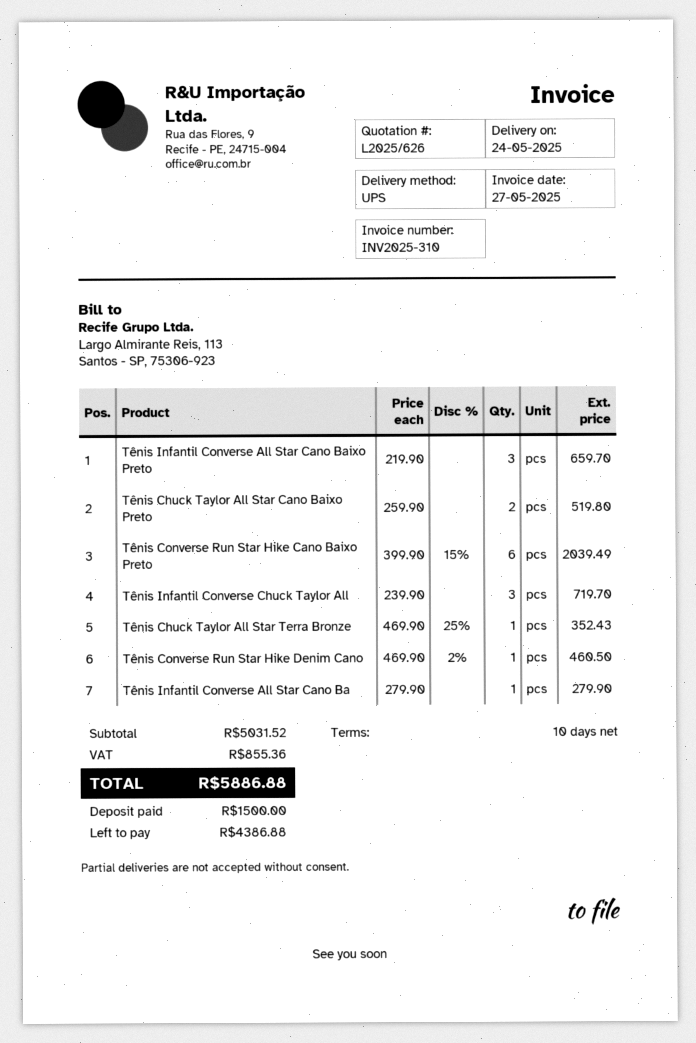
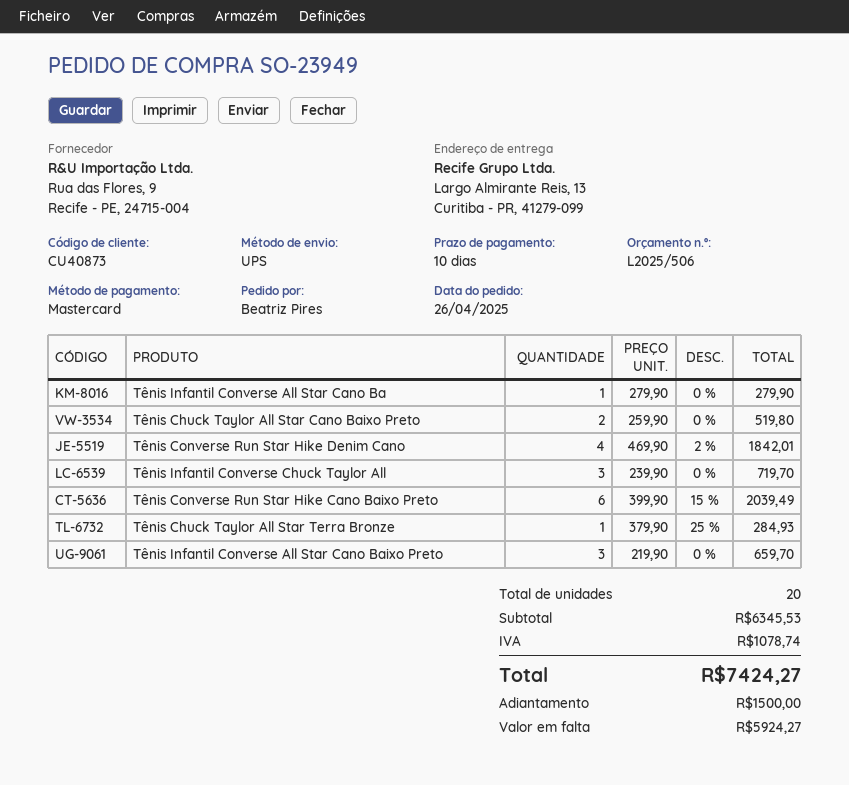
quote number: L2025/626 -> L2025/506
Tênis Chuck Taylor All Star Terra Bronze: 1 x 469.90 - 25% = 352.43 -> 1 x 379.90 - 25% = 284.93
Tênis Converse Run Star Hike Denim Cano: 1 x 469.90 - 2% = 460.50 -> 4 x 469.90 - 2% = 1842.01
subtotal: 5031.52 -> 6345.53
tax: 855.36 -> 1078.74
total: 5886.88 -> 7424.27
balance: 4386.88 -> 5924.27

